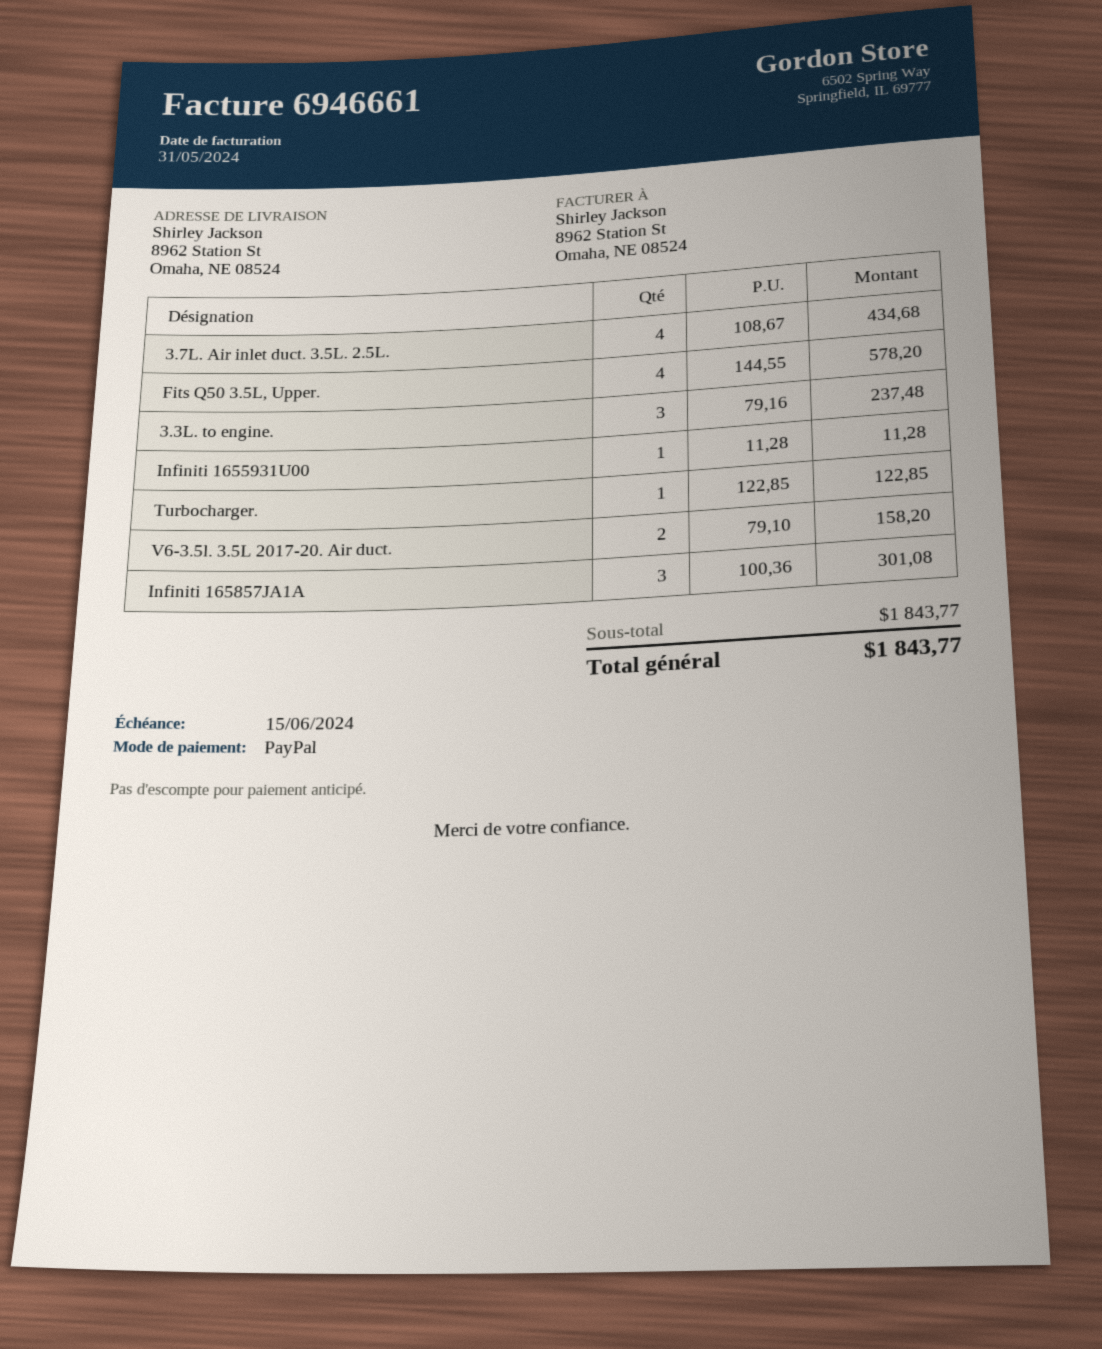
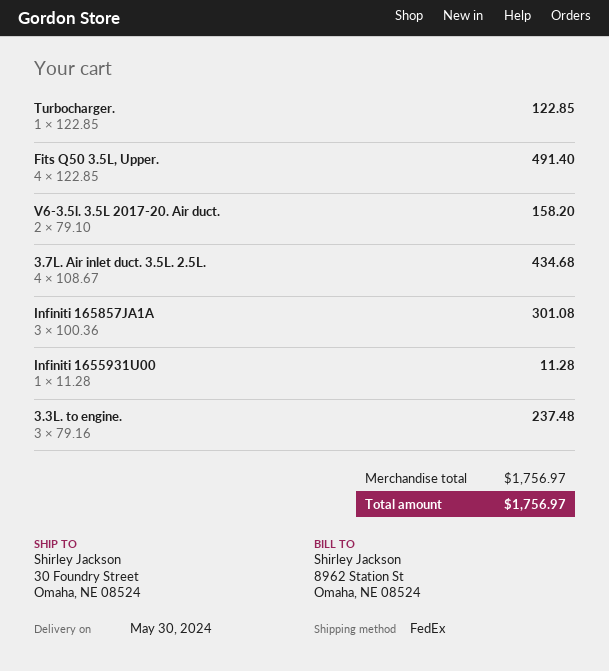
ship to: 8962 Station St, Omaha, NE 08524 -> 30 Foundry Street, Omaha, NE 08524
Fits Q50 3.5L, Upper.: 4 x 144.55 = 578.20 -> 4 x 122.85 = 491.40
subtotal: 1843.77 -> 1756.97
total: 1843.77 -> 1756.97

